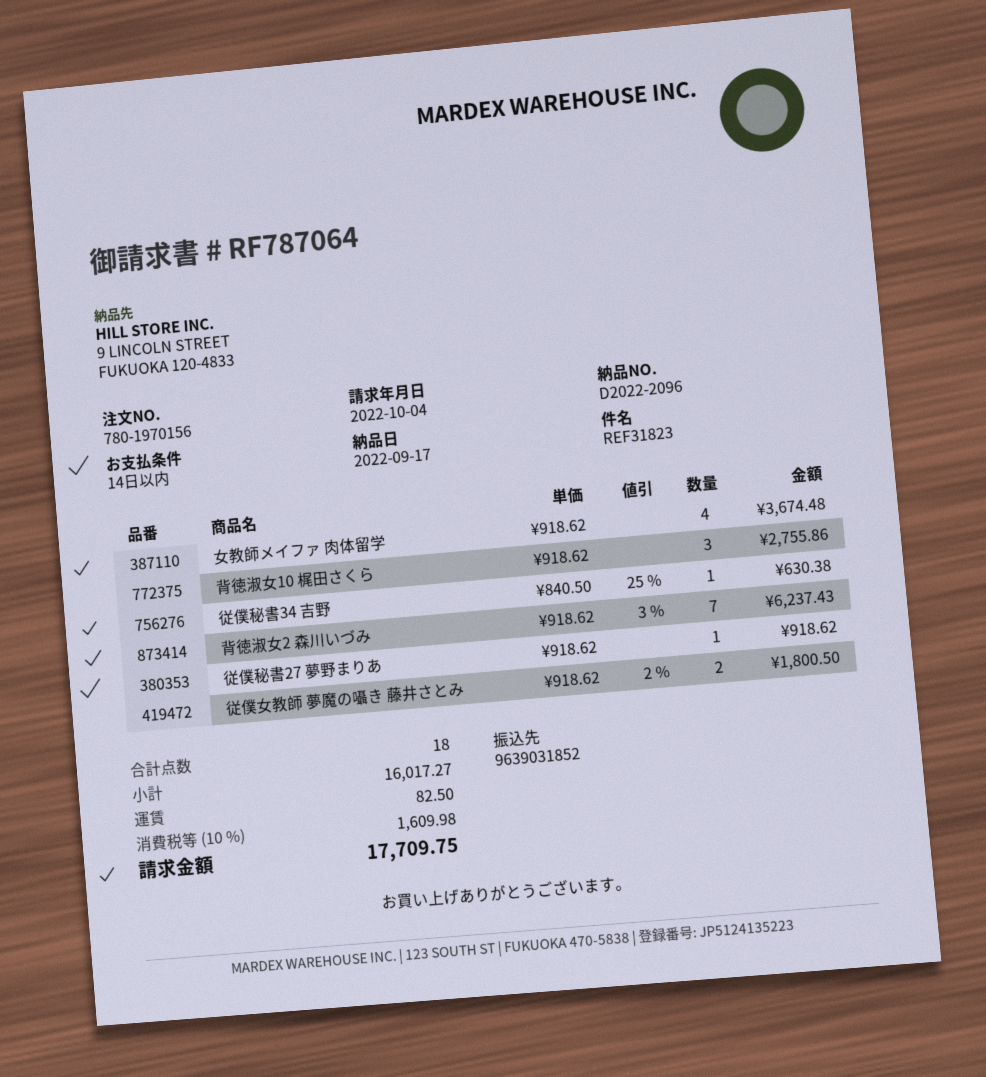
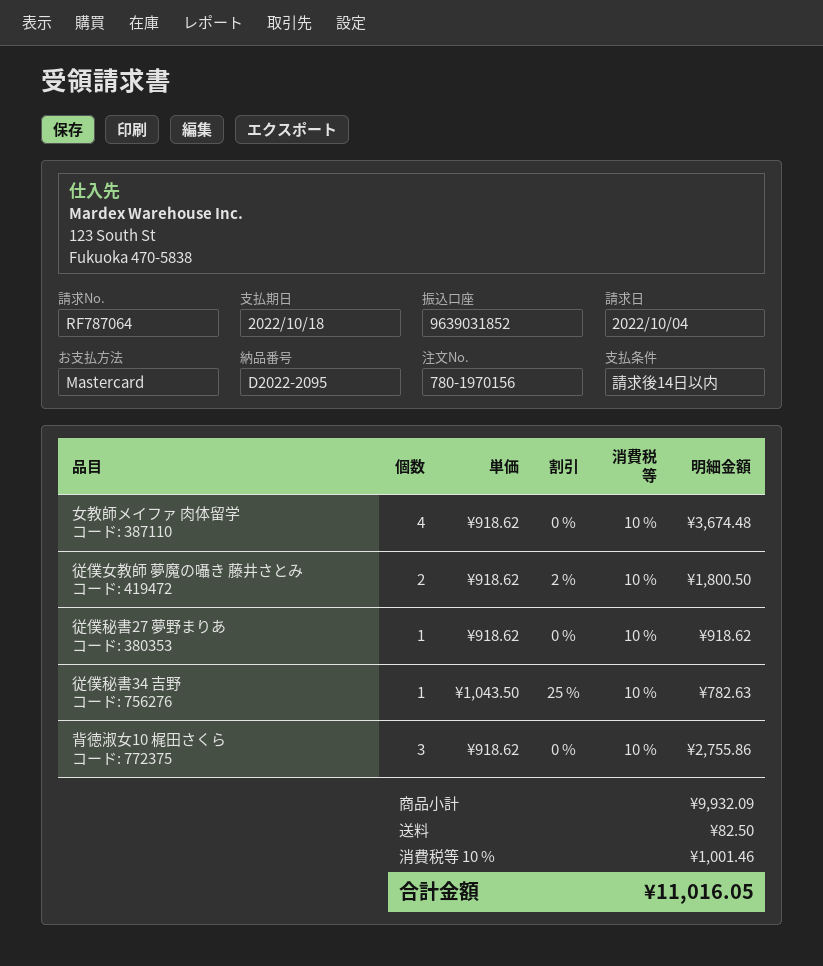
delivery note number: D2022-2096 -> D2022-2095
従僕秘書34 吉野: 1 x 840.50 - 25% = 630.38 -> 1 x 1043.50 - 25% = 782.63
背徳淑女2 森川いづみ: 7 x 918.62 - 3% = 6237.43 -> none
subtotal: 16017.27 -> 9932.09
tax: 10% = 1609.98 -> 10% = 1001.46
total: 17709.75 -> 11016.05

